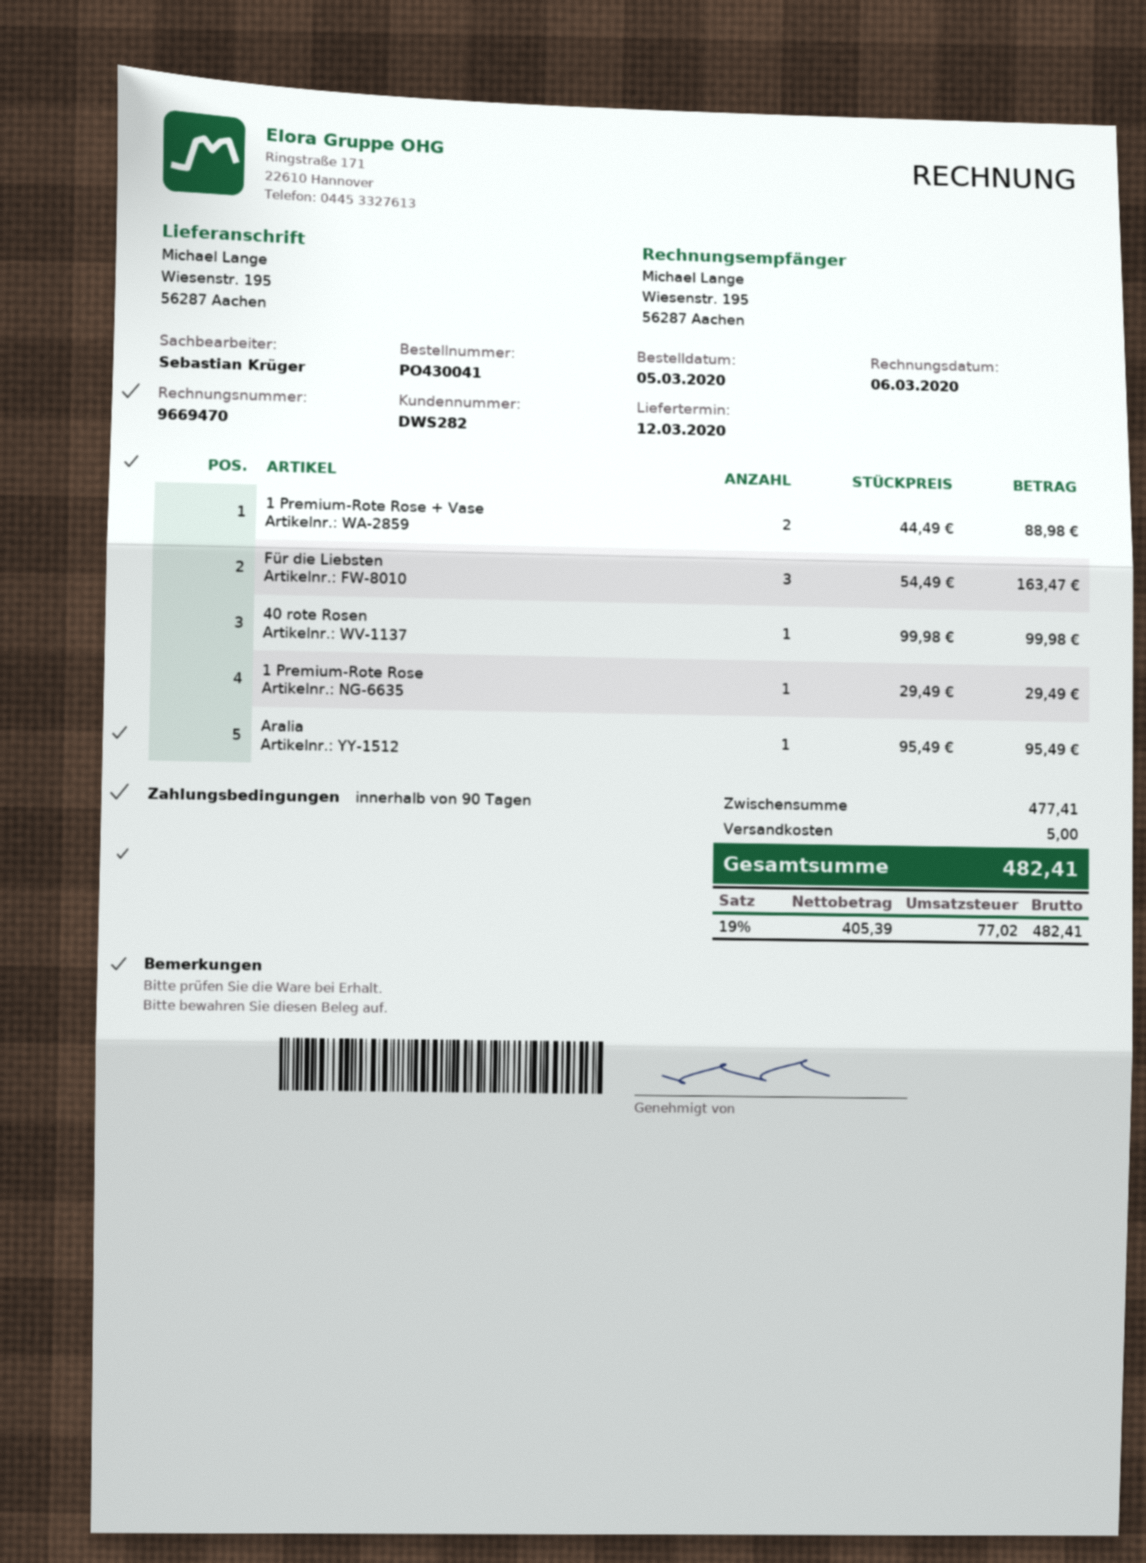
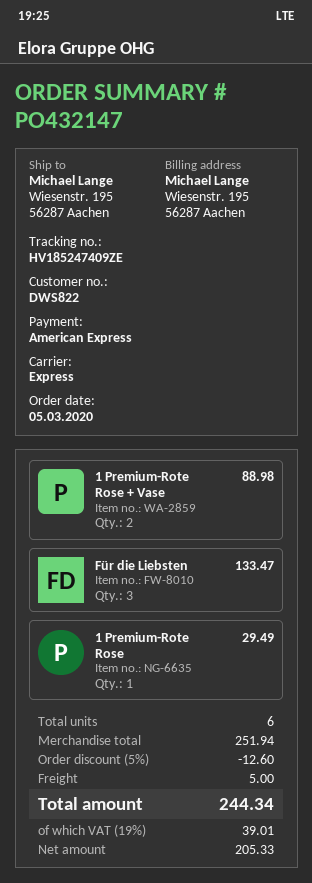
order number: PO430041 -> PO432147
customer number: DWS282 -> DWS822
Für die Liebsten: 3 for 163.47 -> 3 for 133.47
40 rote Rosen: 1 for 99.98 -> none
Aralia: 1 for 95.49 -> none
subtotal: 477.41 -> 251.94
discount: none -> 5% = 12.60
net: 405.39 -> 205.33
tax: 19% = 77.02 -> 19% = 39.01
total: 482.41 -> 244.34

